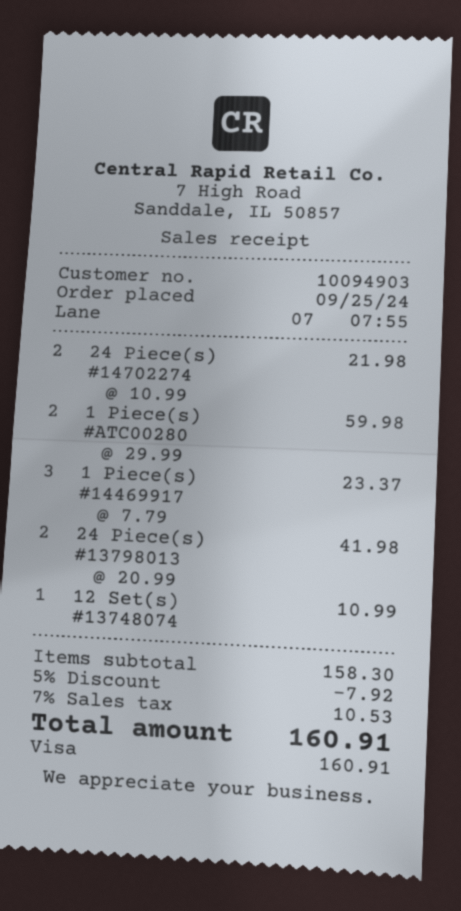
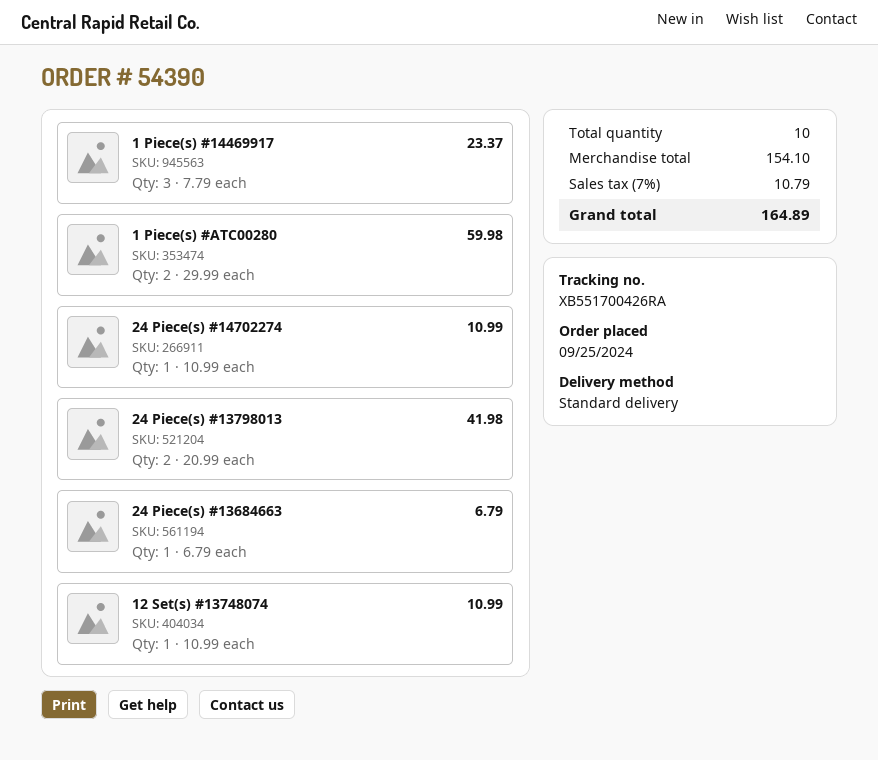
24 Piece(s) #14702274: 2 x 10.99 = 21.98 -> 1 x 10.99 = 10.99
24 Piece(s) #13684663: none -> 1 x 6.79 = 6.79
subtotal: 158.30 -> 154.10
discount: 5% = 7.92 -> none
tax: 7% = 10.53 -> 7% = 10.79
total: 160.91 -> 164.89

